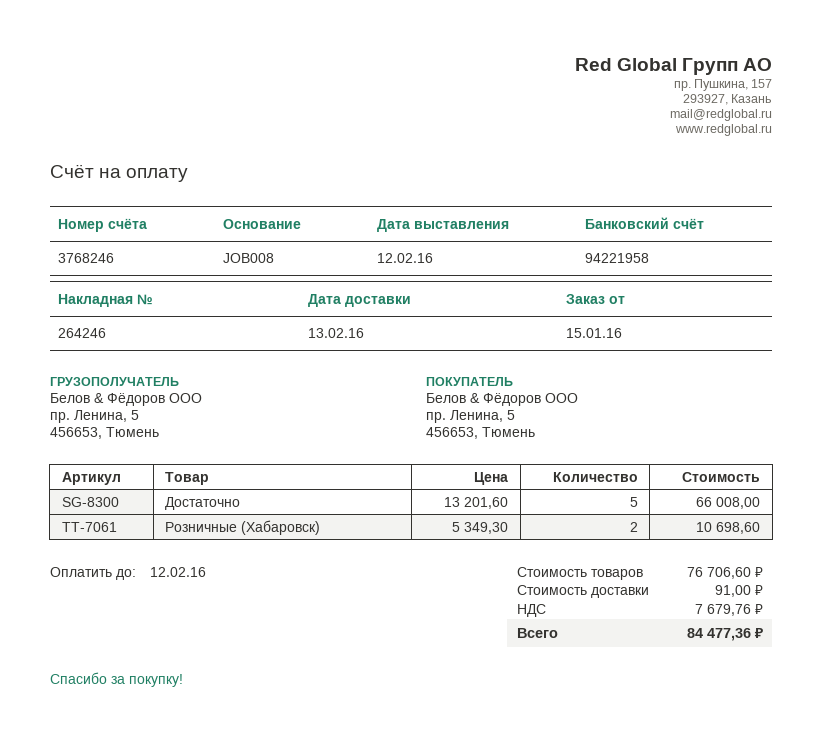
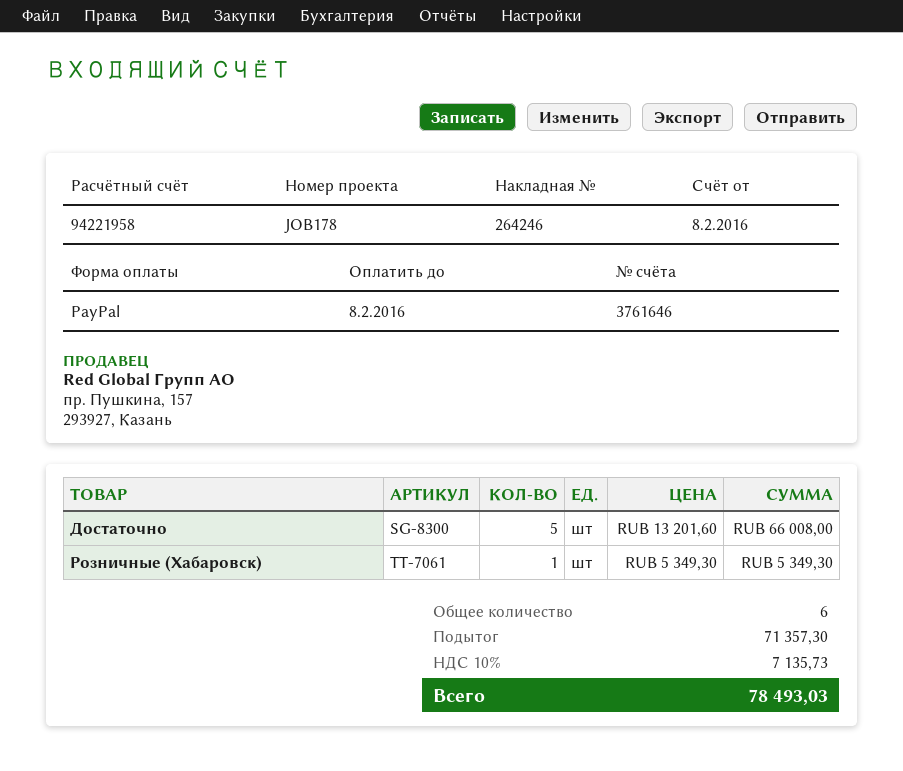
invoice number: 3768246 -> 3761646
invoice date: 2016-02-12 -> 2016-02-08
due date: 2016-02-12 -> 2016-02-08
reference: JOB008 -> JOB178
Розничные (Хабаровск): 2 x 5349.30 = 10698.60 -> 1 x 5349.30 = 5349.30
subtotal: 76706.60 -> 71357.30
shipping: 91.00 -> none
tax: 7679.76 -> 7135.73
total: 84477.36 -> 78493.03

